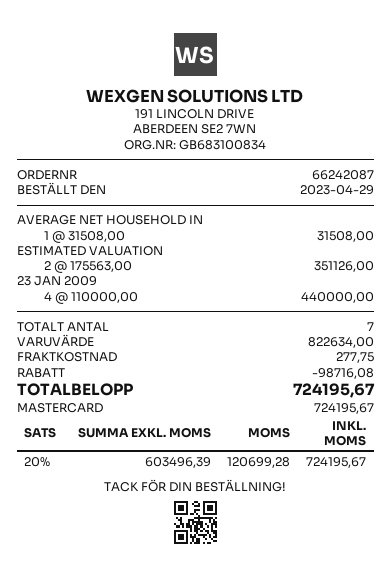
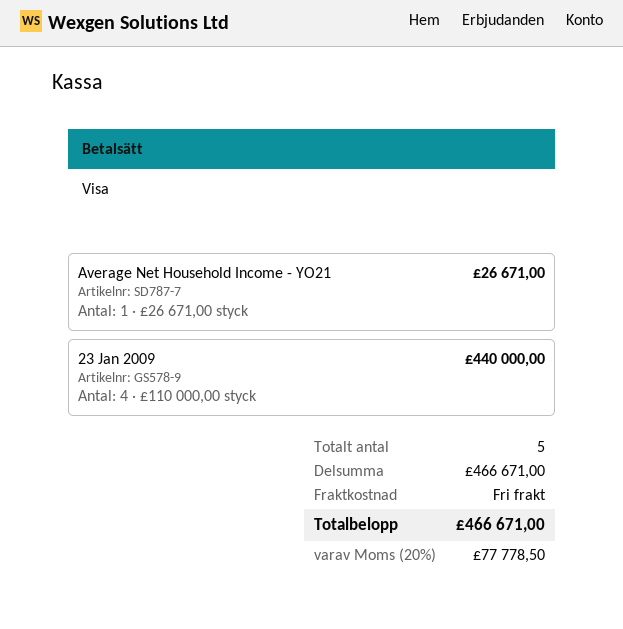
payment method: Mastercard -> Visa
AVERAGE NET HOUSEHOLD IN: 1 x 31508.00 = 31508.00 -> 1 x 26671.00 = 26671.00
ESTIMATED VALUATION: 2 x 175563.00 = 351126.00 -> none
total quantity: 7 -> 5
subtotal: 822634.00 -> 466671.00
discount: 98716.08 -> none
shipping: 277.75 -> 0.00
tax: 20% = 120699.28 -> 20% = 77778.50
total: 724195.67 -> 466671.00

